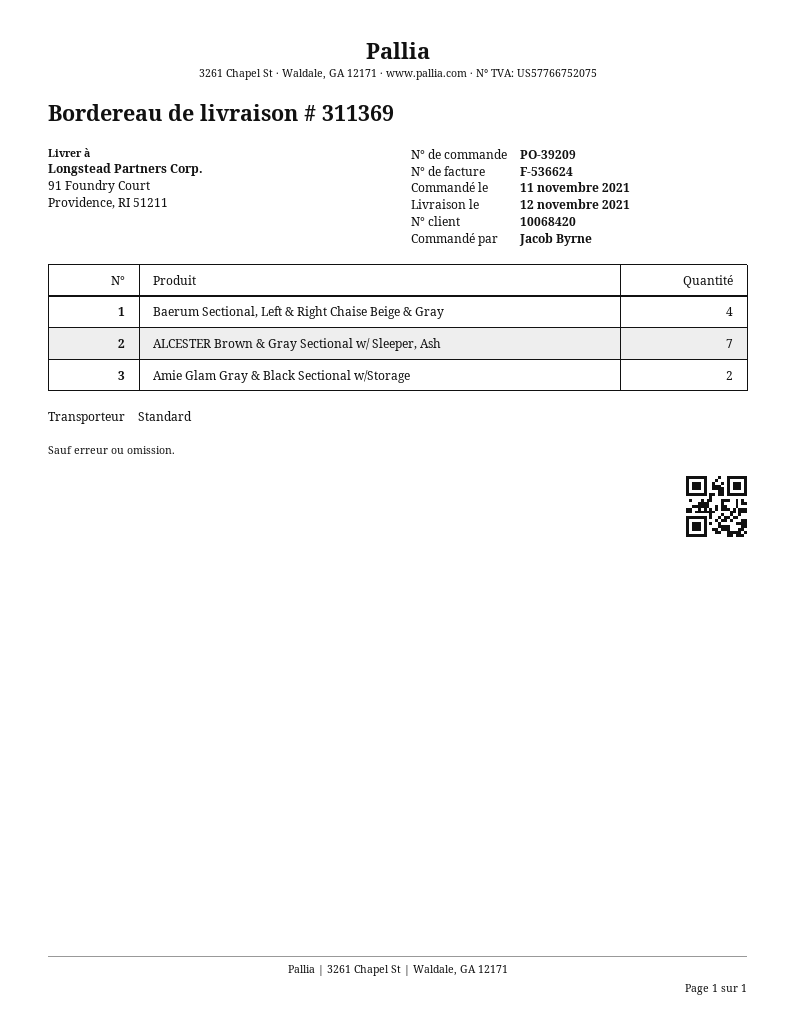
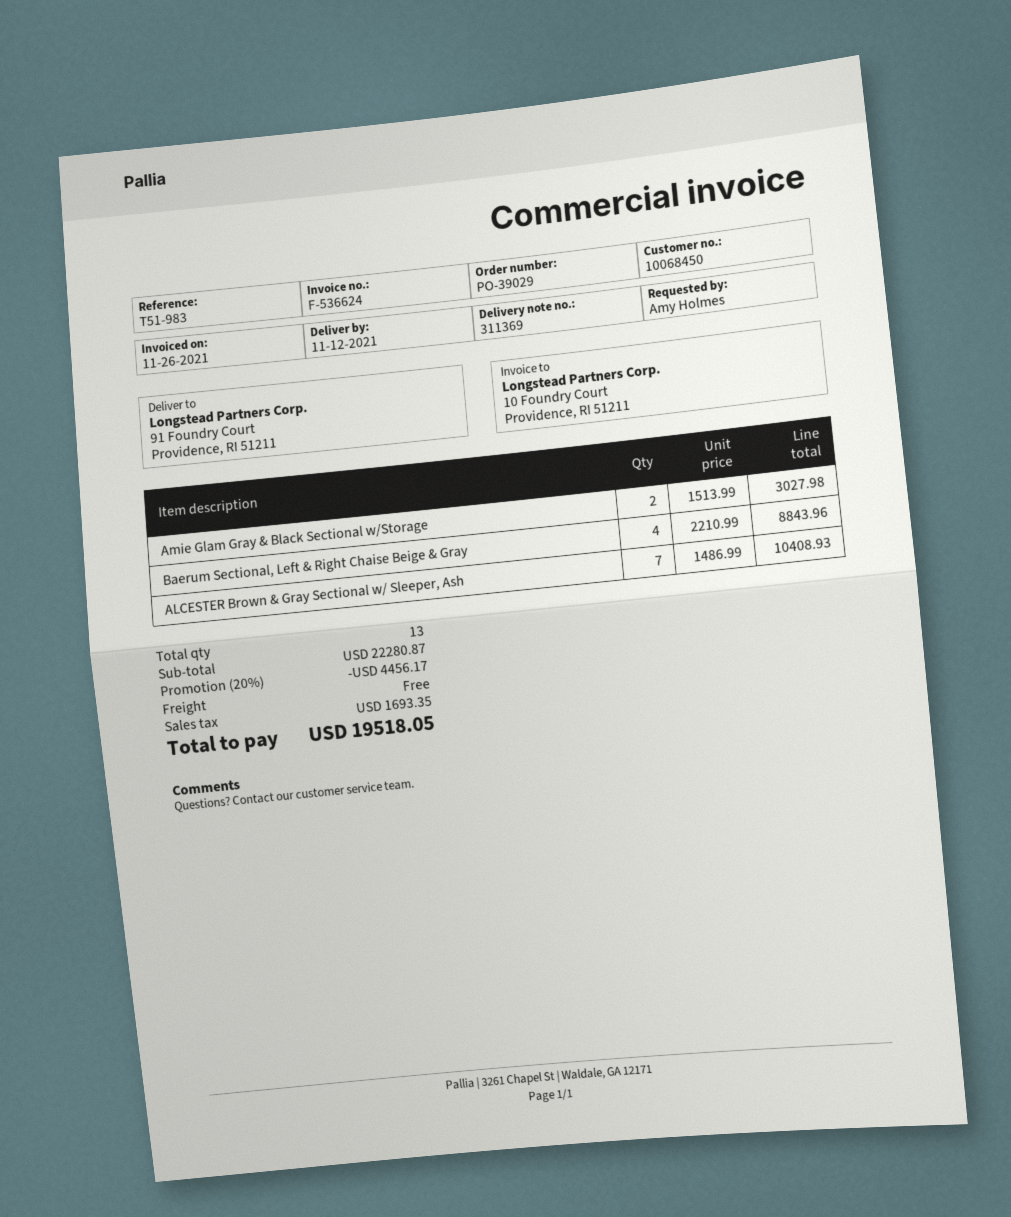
order number: PO-39209 -> PO-39029
customer number: 10068420 -> 10068450
ordered by: Jacob Byrne -> Amy Holmes

